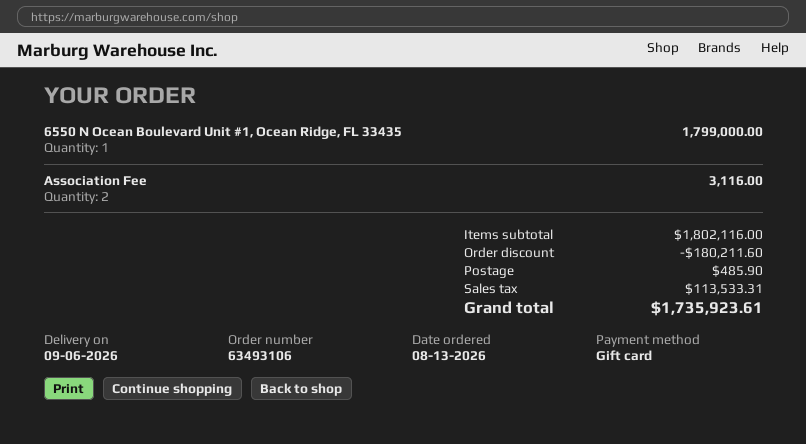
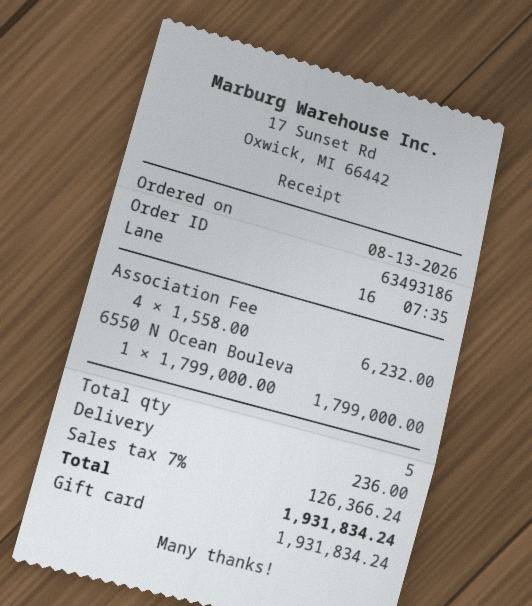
order number: 63493106 -> 63493186
Association Fee: 2 for 3116.00 -> 4 for 6232.00
discount: 180211.60 -> none
shipping: 485.90 -> 236.00
tax: 113533.31 -> 126366.24
total: 1735923.61 -> 1931834.24

